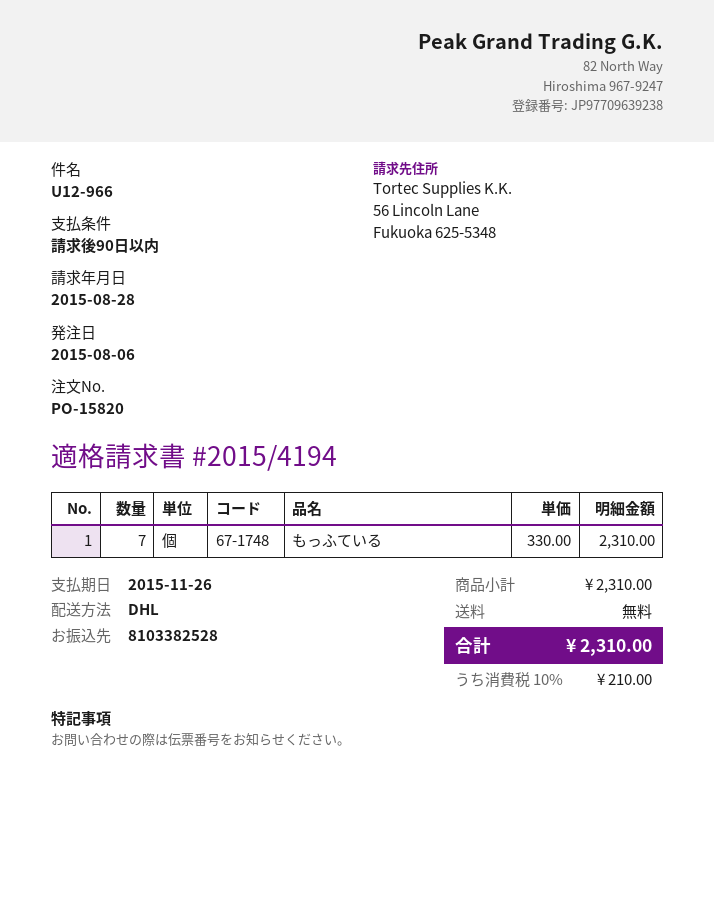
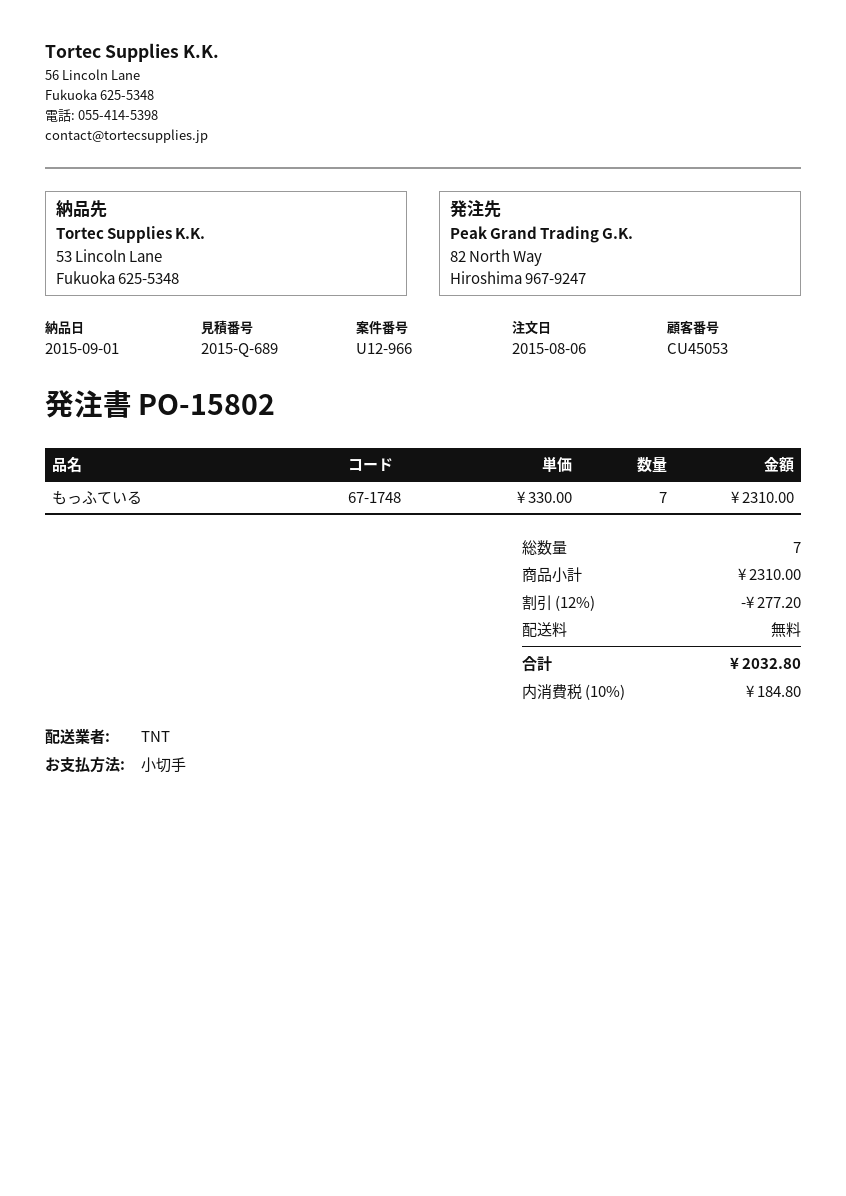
order number: PO-15820 -> PO-15802
shipping method: DHL -> TNT
discount: none -> 12% = 277.20
tax: 10% = 210.00 -> 10% = 184.80
total: 2310.00 -> 2032.80

